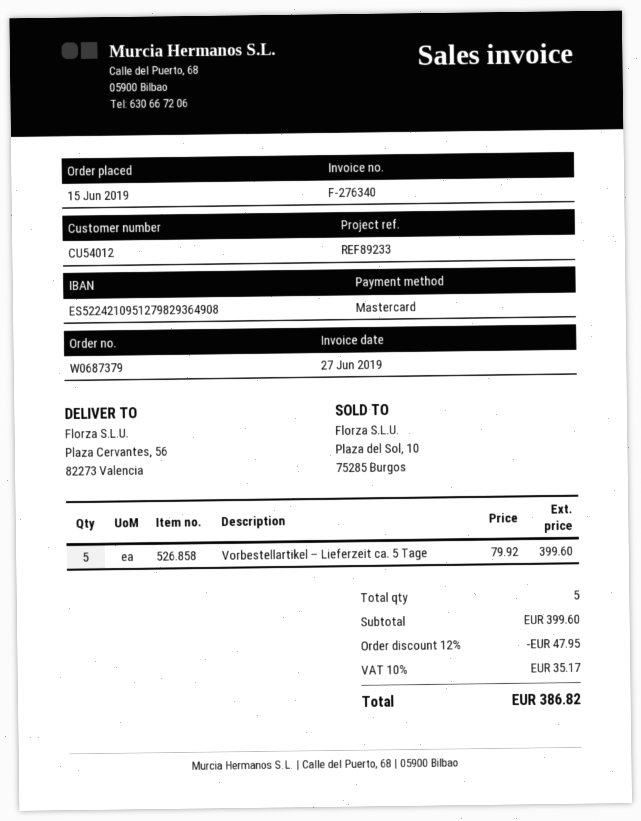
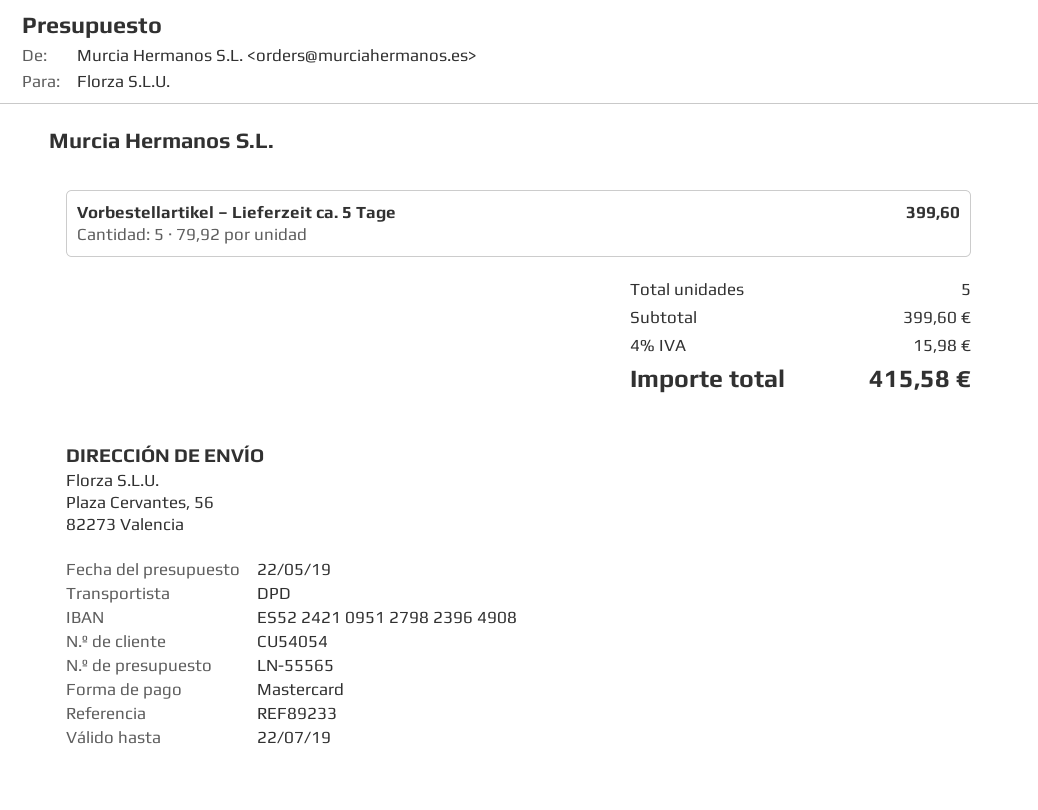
customer number: CU54012 -> CU54054
bank account: ES5224210951279829364908 -> ES5224210951279823964908
discount: 12% = 47.95 -> none
tax: 10% = 35.17 -> 4% = 15.98
total: 386.82 -> 415.58

